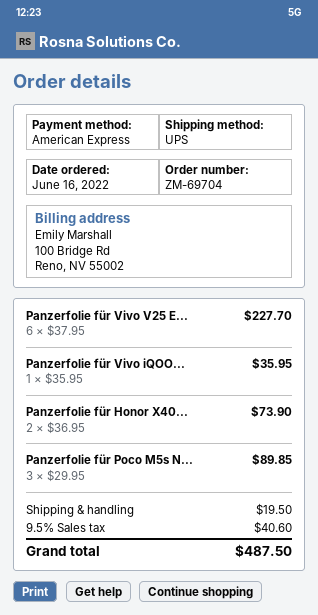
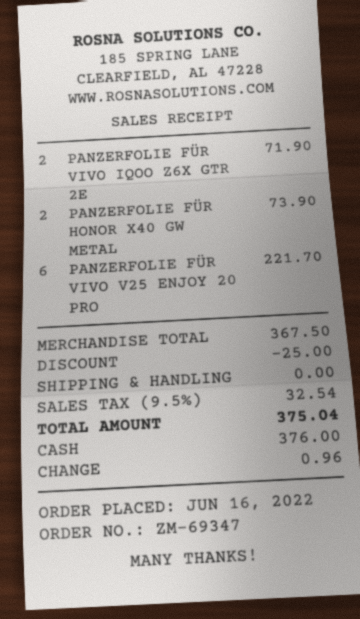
order number: ZM-69704 -> ZM-69347
payment method: American Express -> cash
Panzerfolie für Vivo V25 E...: 6 for 227.70 -> 6 for 221.70
Panzerfolie für Vivo iQOO...: 1 for 35.95 -> 2 for 71.90
Panzerfolie für Poco M5s N...: 3 for 89.85 -> none
discount: none -> 25.00
shipping: 19.50 -> 0.00
tax: 9.5% = 40.60 -> 9.5% = 32.54
total: 487.50 -> 375.04

